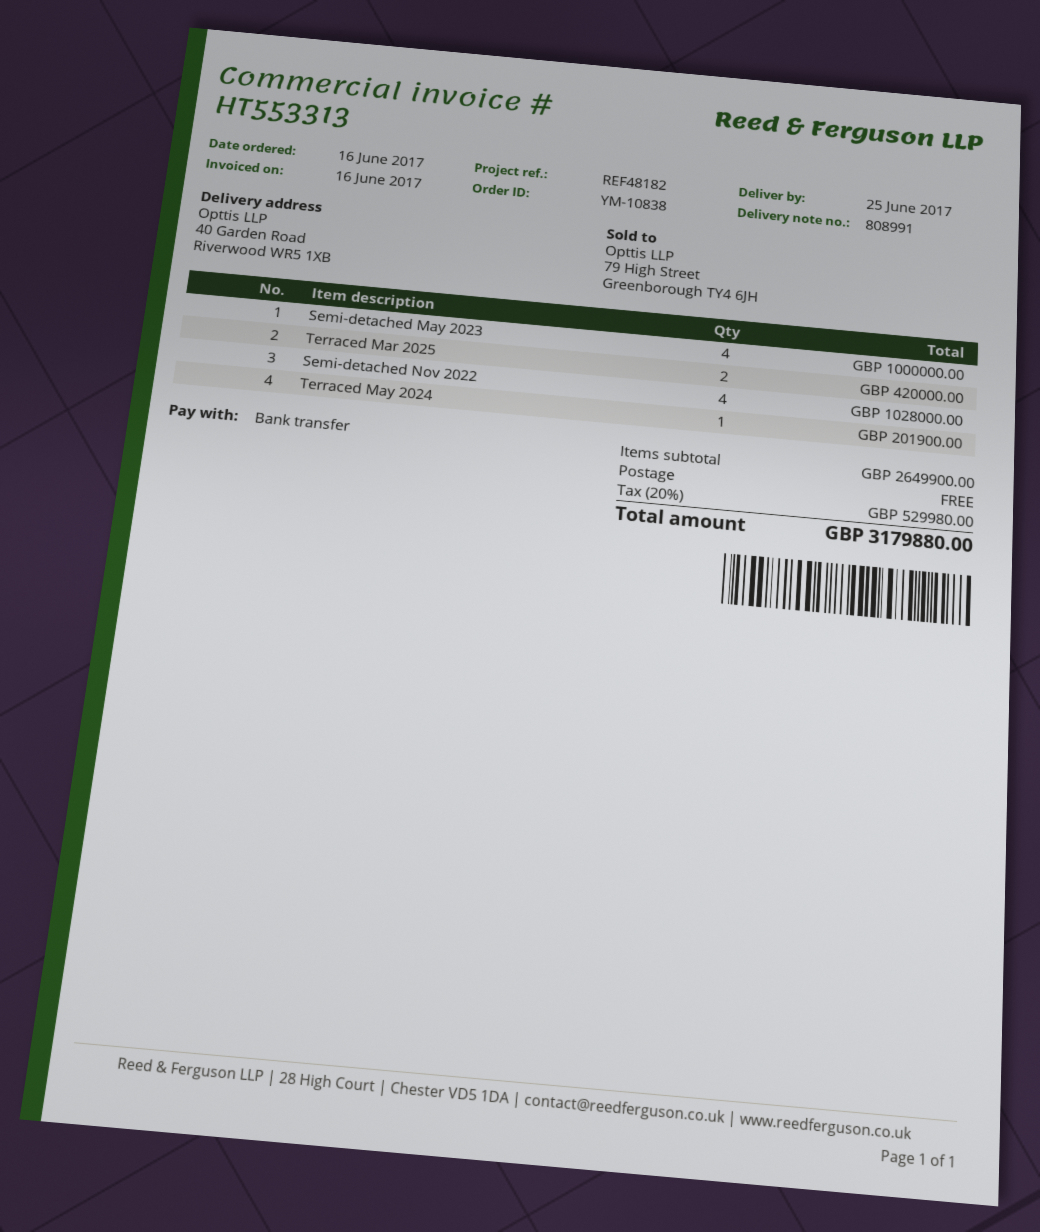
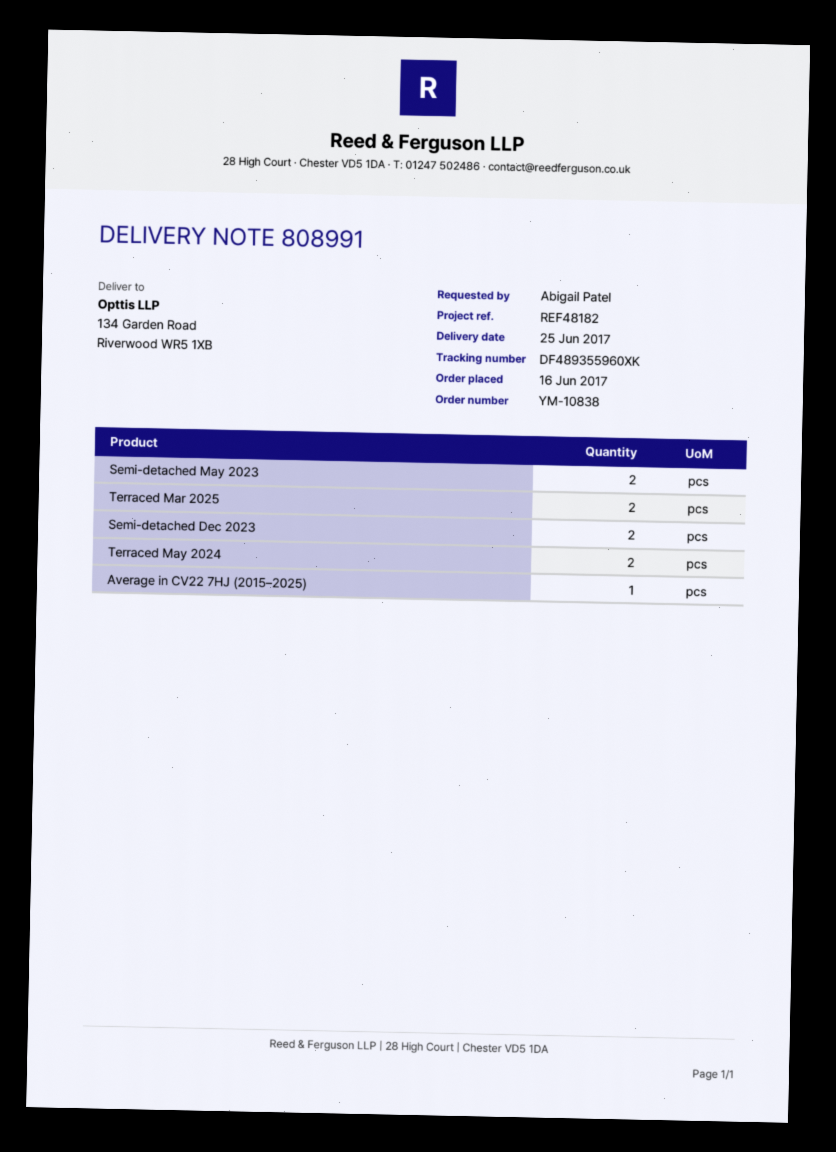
ship to: 40 Garden Road, Riverwood WR5 1XB -> 134 Garden Road, Riverwood WR5 1XB
Semi-detached May 2023: 4 -> 2
Semi-detached Nov 2022: 4 -> none
Terraced May 2024: 1 -> 2
Semi-detached Dec 2023: none -> 2
Average in CV22 7HJ (2015–2025): none -> 1

